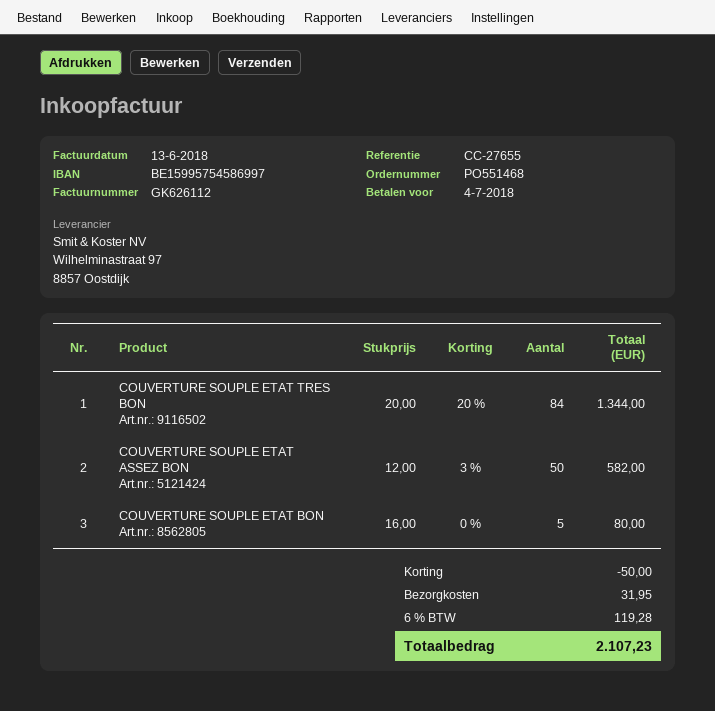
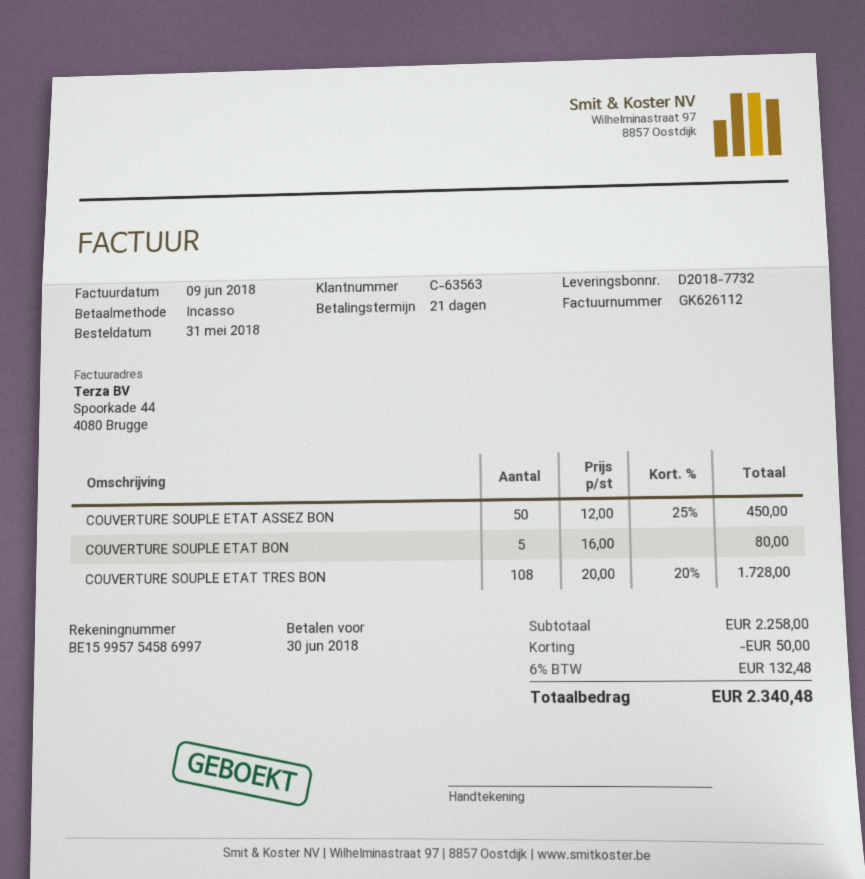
invoice date: 2018-06-13 -> 2018-06-09
due date: 2018-07-04 -> 2018-06-30
COUVERTURE SOUPLE ETAT TRES BON: 84 x 20.00 - 20% = 1344.00 -> 108 x 20.00 - 20% = 1728.00
COUVERTURE SOUPLE ETAT ASSEZ BON: 50 x 12.00 - 3% = 582.00 -> 50 x 12.00 - 25% = 450.00
shipping: 31.95 -> none
tax: 6% = 119.28 -> 6% = 132.48
total: 2107.23 -> 2340.48

